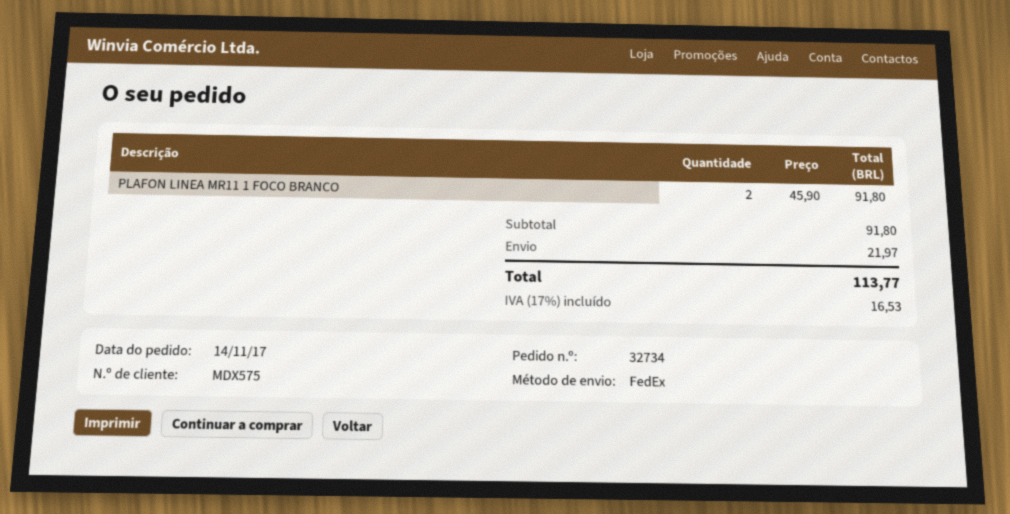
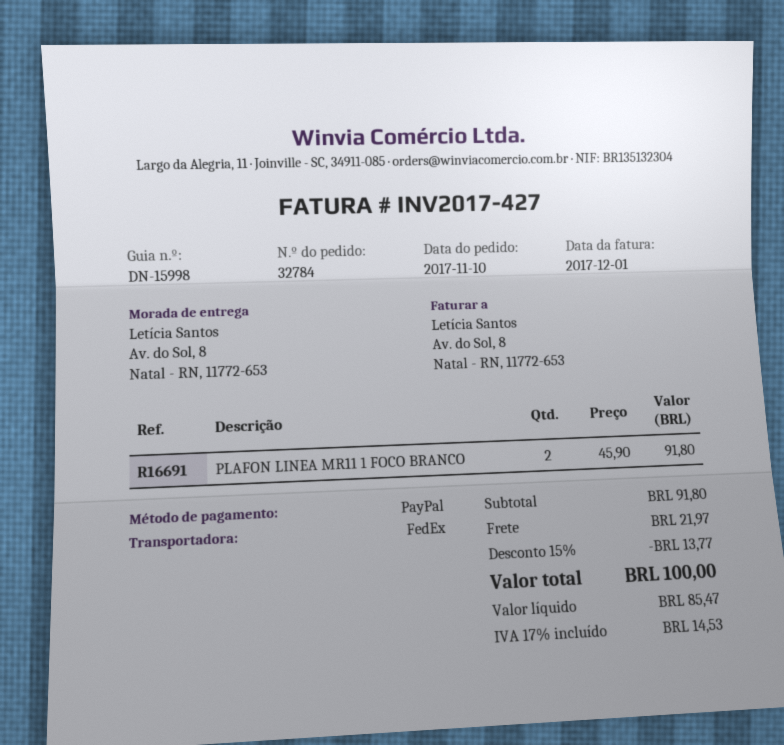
order number: 32734 -> 32784
order date: 2017-11-14 -> 2017-11-10
discount: none -> 15% = 13.77
tax: 17% = 16.53 -> 17% = 14.53
total: 113.77 -> 100.00

